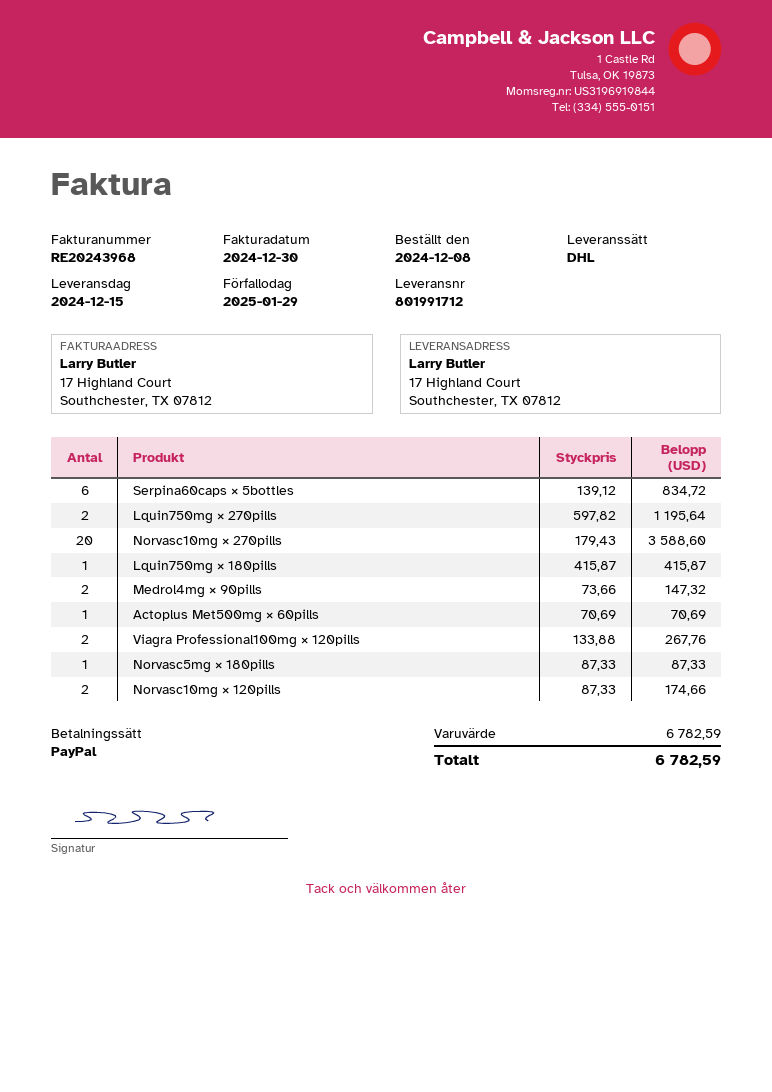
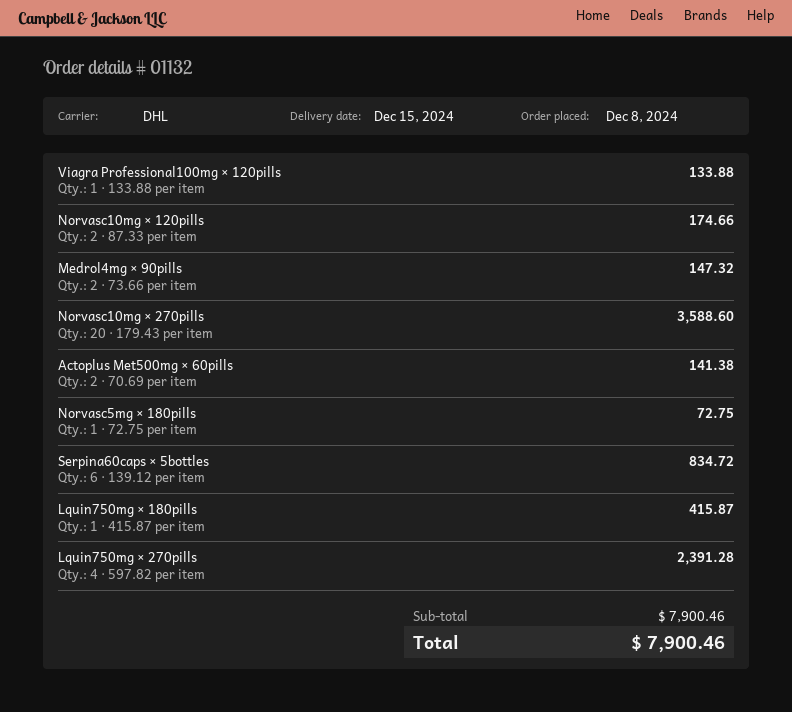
Lquin750mg × 270pills: 2 x 597.82 = 1195.64 -> 4 x 597.82 = 2391.28
Actoplus Met500mg × 60pills: 1 x 70.69 = 70.69 -> 2 x 70.69 = 141.38
Viagra Professional100mg × 120pills: 2 x 133.88 = 267.76 -> 1 x 133.88 = 133.88
Norvasc5mg × 180pills: 1 x 87.33 = 87.33 -> 1 x 72.75 = 72.75
subtotal: 6782.59 -> 7900.46
total: 6782.59 -> 7900.46

